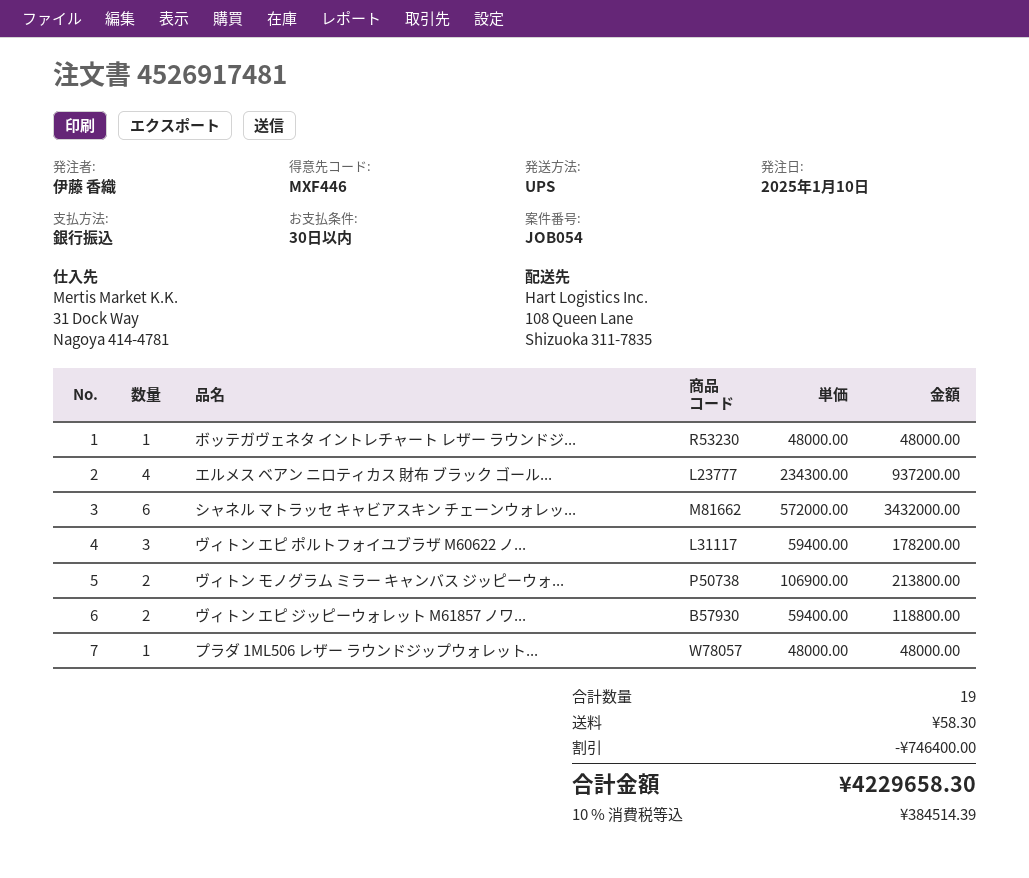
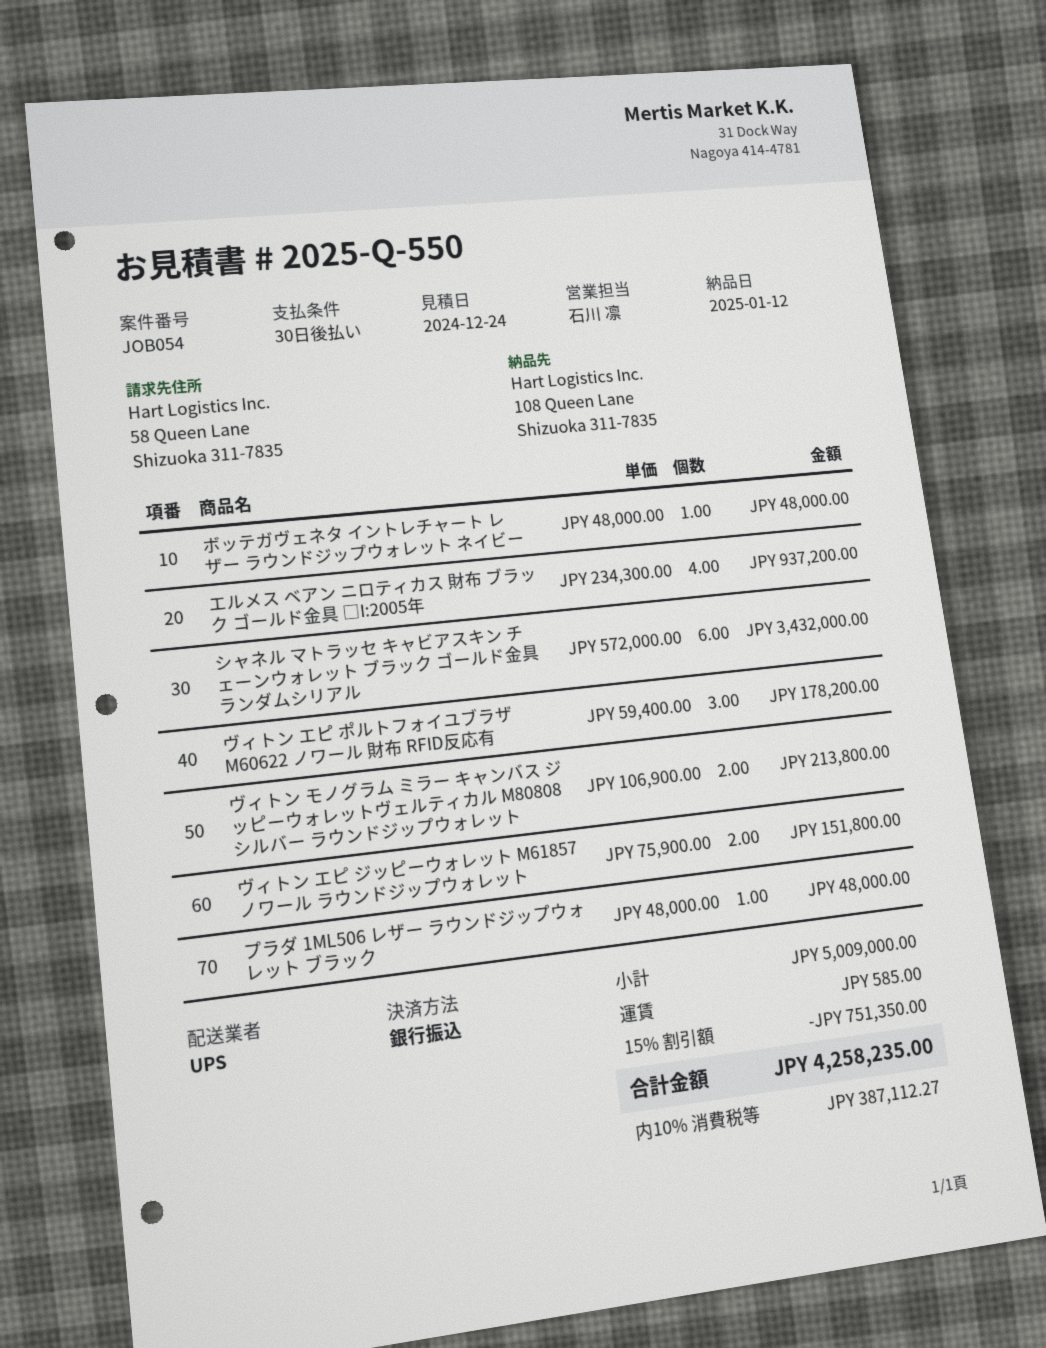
ヴィトン エピ ジッピーウォレット M61857 ノワ...: 2 x 59400.00 = 118800.00 -> 2 x 75900.00 = 151800.00
discount: 746400.00 -> 751350.00
shipping: 58.30 -> 585.00
tax: 10% = 384514.39 -> 10% = 387112.27
total: 4229658.30 -> 4258235.00

